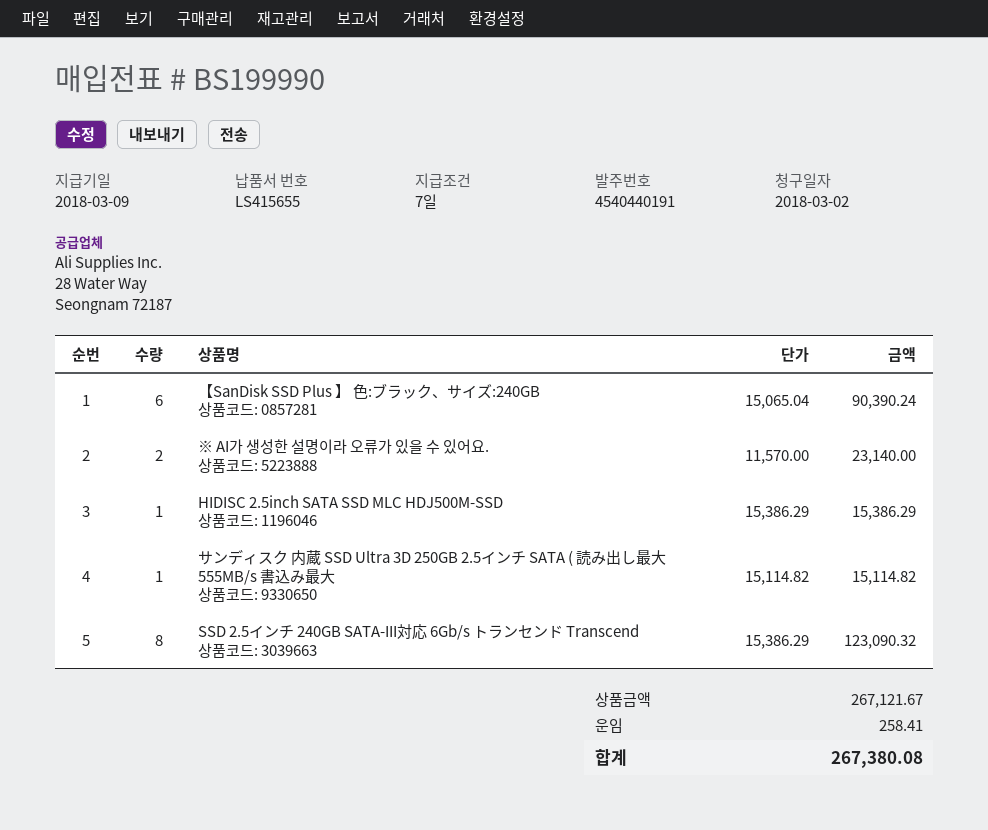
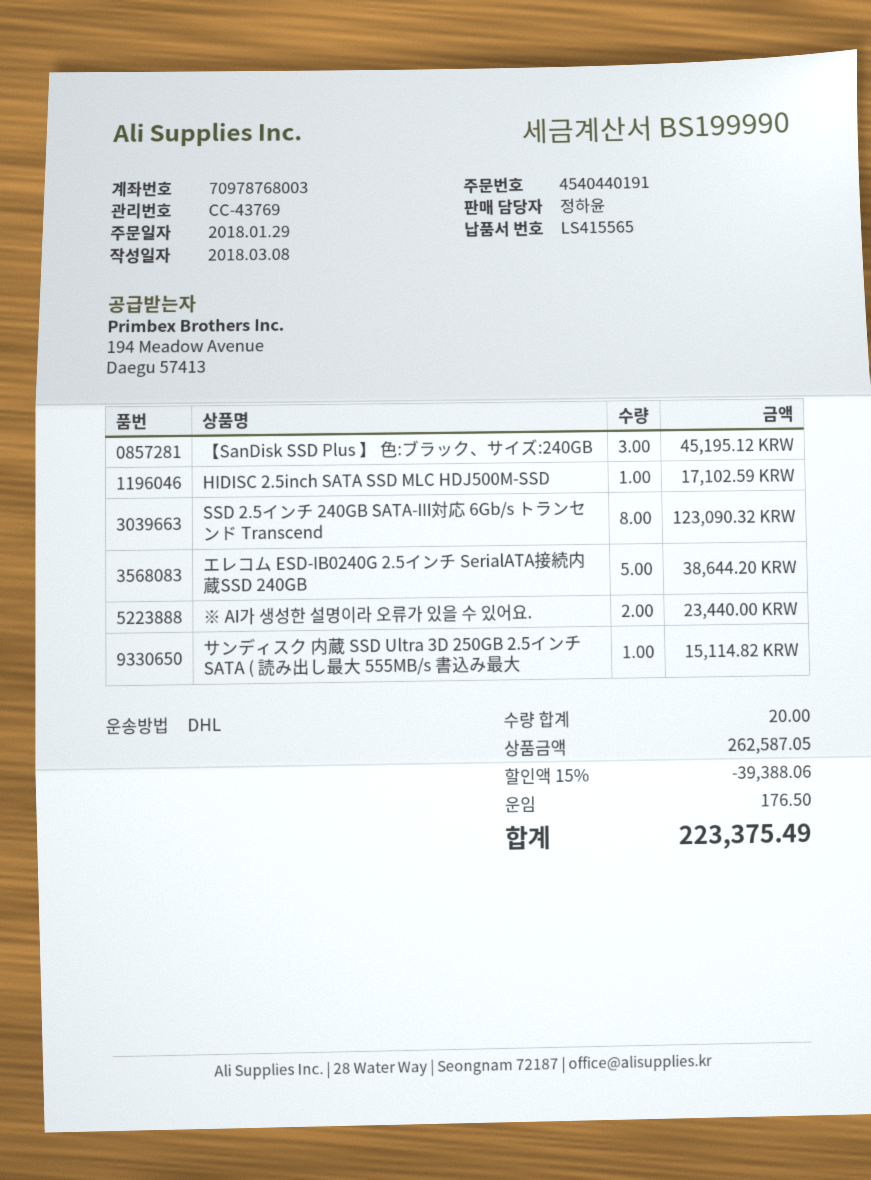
delivery note number: LS415655 -> LS415565
invoice date: 2018-03-02 -> 2018-03-08
【SanDisk SSD Plus 】 色:ブラック、サイズ:240GB: 6 for 90390.24 -> 3 for 45195.12
※ AI가 생성한 설명이라 오류가 있을 수 있어요.: 2 for 23140.00 -> 2 for 23440.00
HIDISC 2.5inch SATA SSD MLC HDJ500M-SSD: 1 for 15386.29 -> 1 for 17102.59
エレコム ESD-IB0240G 2.5インチ SerialATA接続内蔵SSD 240GB: none -> 5 for 38644.20
subtotal: 267121.67 -> 262587.05
discount: none -> 15% = 39388.06
shipping: 258.41 -> 176.50
total: 267380.08 -> 223375.49

